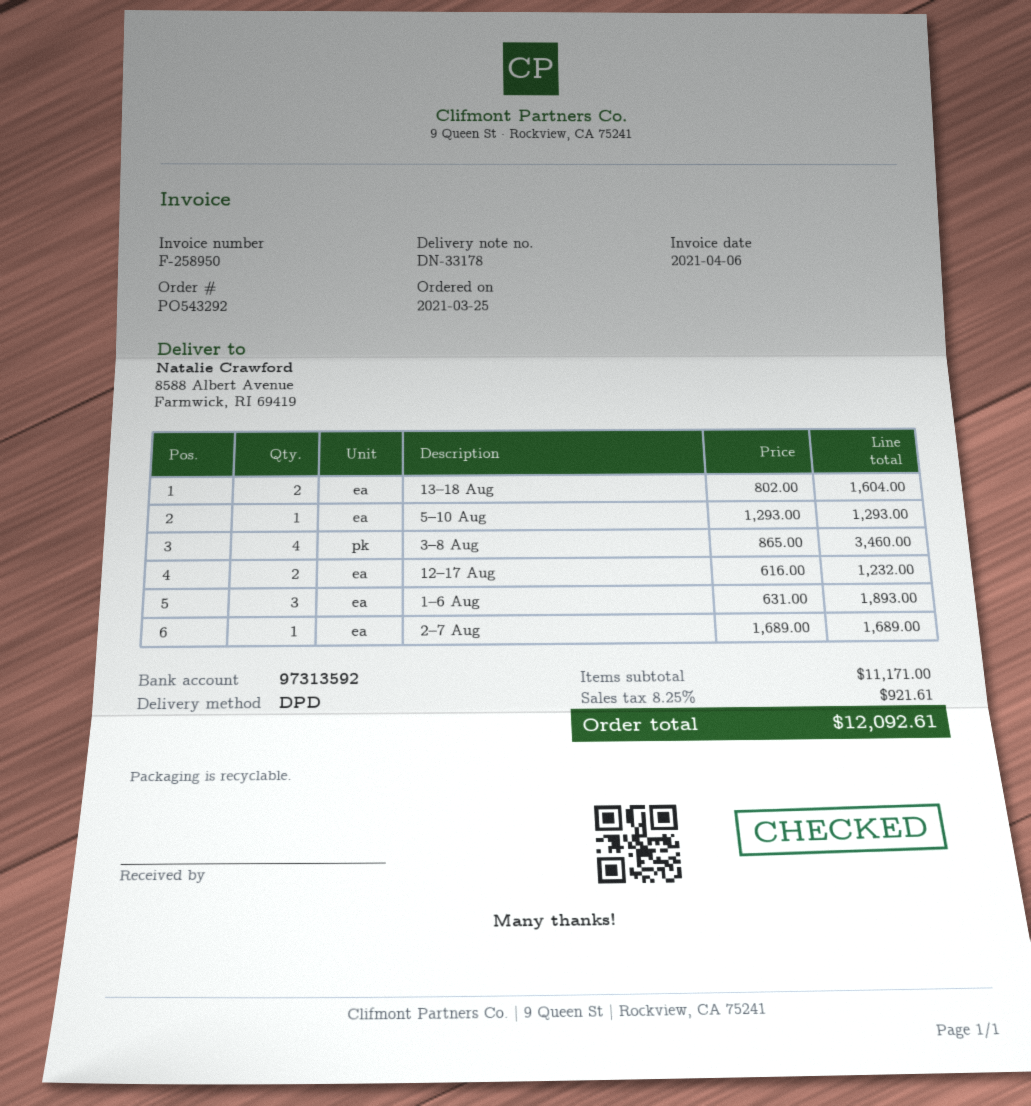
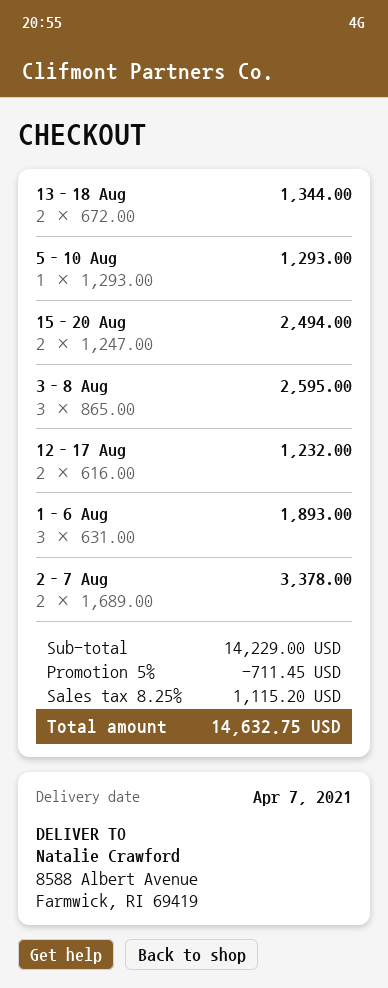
13–18 Aug: 2 x 802.00 = 1604.00 -> 2 x 672.00 = 1344.00
3–8 Aug: 4 x 865.00 = 3460.00 -> 3 x 865.00 = 2595.00
2–7 Aug: 1 x 1689.00 = 1689.00 -> 2 x 1689.00 = 3378.00
15–20 Aug: none -> 2 x 1247.00 = 2494.00
subtotal: 11171.00 -> 14229.00
discount: none -> 5% = 711.45
tax: 8.25% = 921.61 -> 8.25% = 1115.20
total: 12092.61 -> 14632.75

